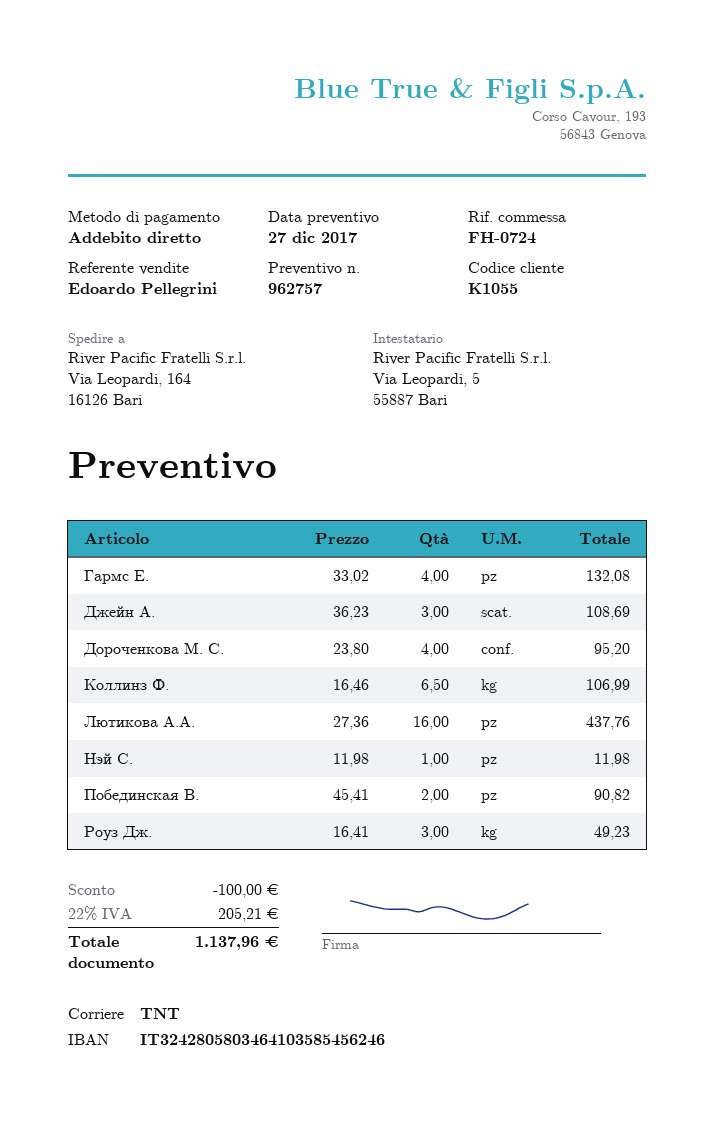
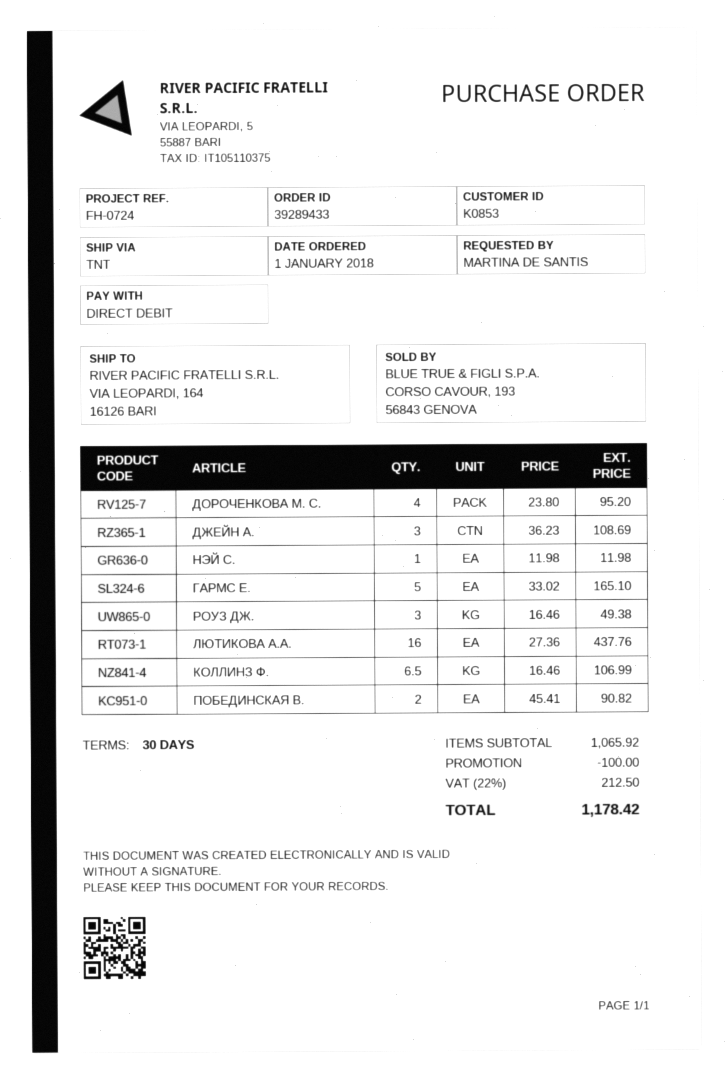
customer number: K1055 -> K0853
Гармс Е.: 4 x 33.02 = 132.08 -> 5 x 33.02 = 165.10
Роуз Дж.: 3 x 16.41 = 49.23 -> 3 x 16.46 = 49.38
tax: 22% = 205.21 -> 22% = 212.50
total: 1137.96 -> 1178.42

